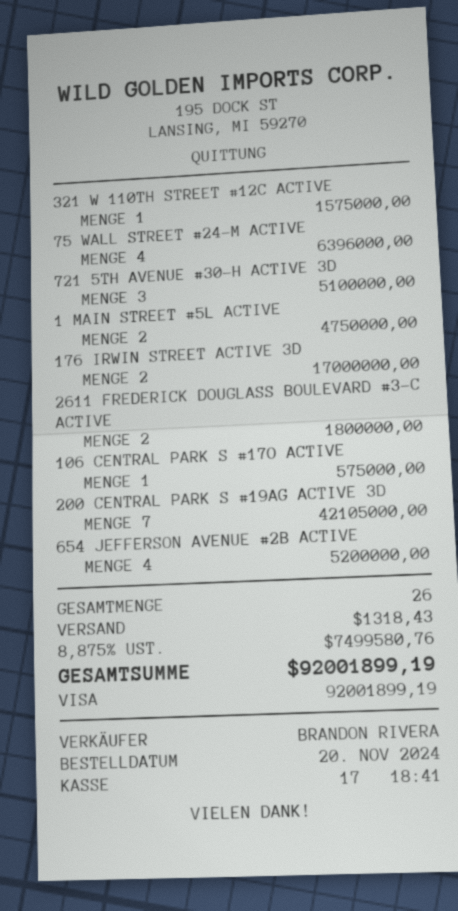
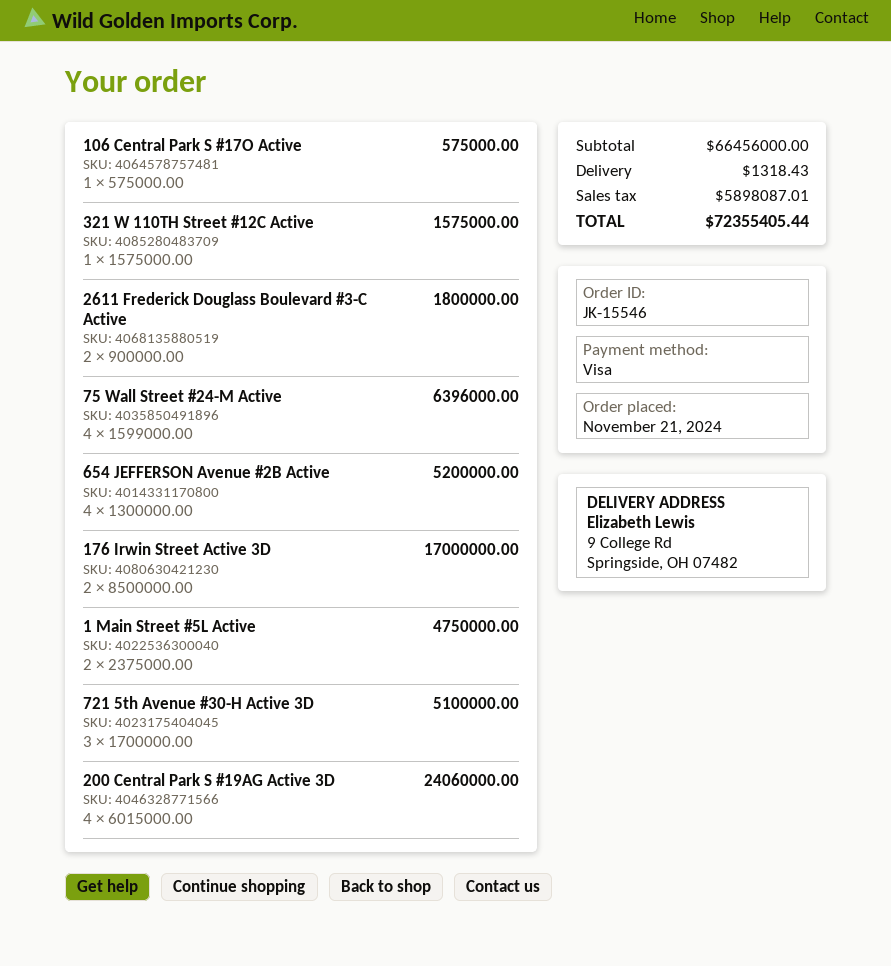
order date: 2024-11-20 -> 2024-11-21
200 CENTRAL PARK S #19AG ACTIVE 3D: 7 for 42105000.00 -> 4 for 24060000.00
tax: 7499580.76 -> 5898087.01
total: 92001899.19 -> 72355405.44

